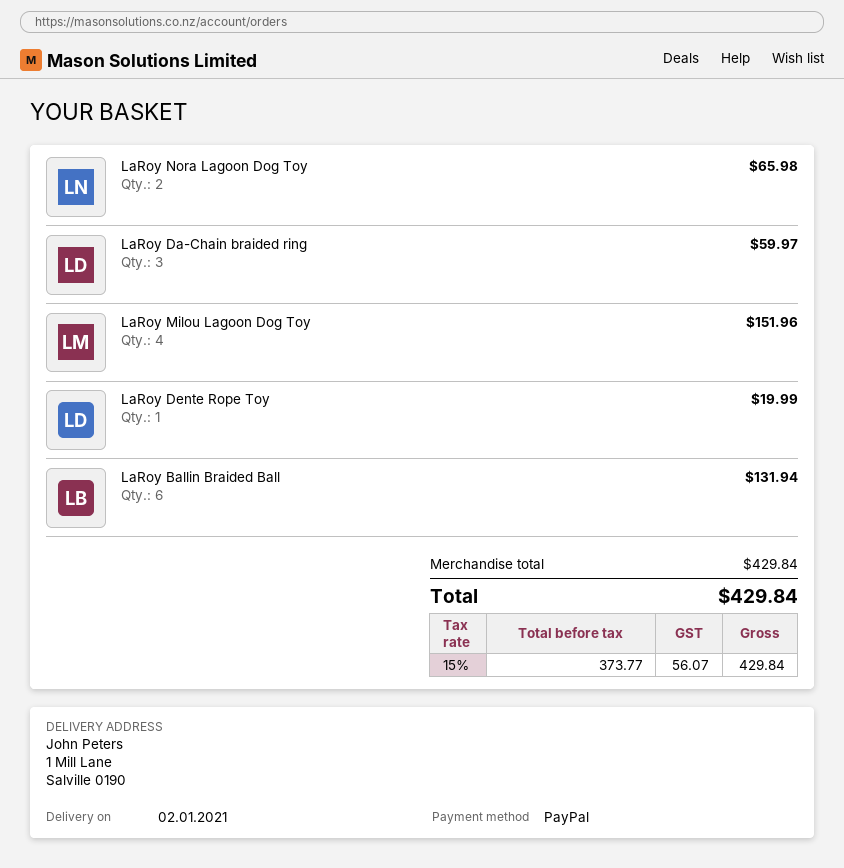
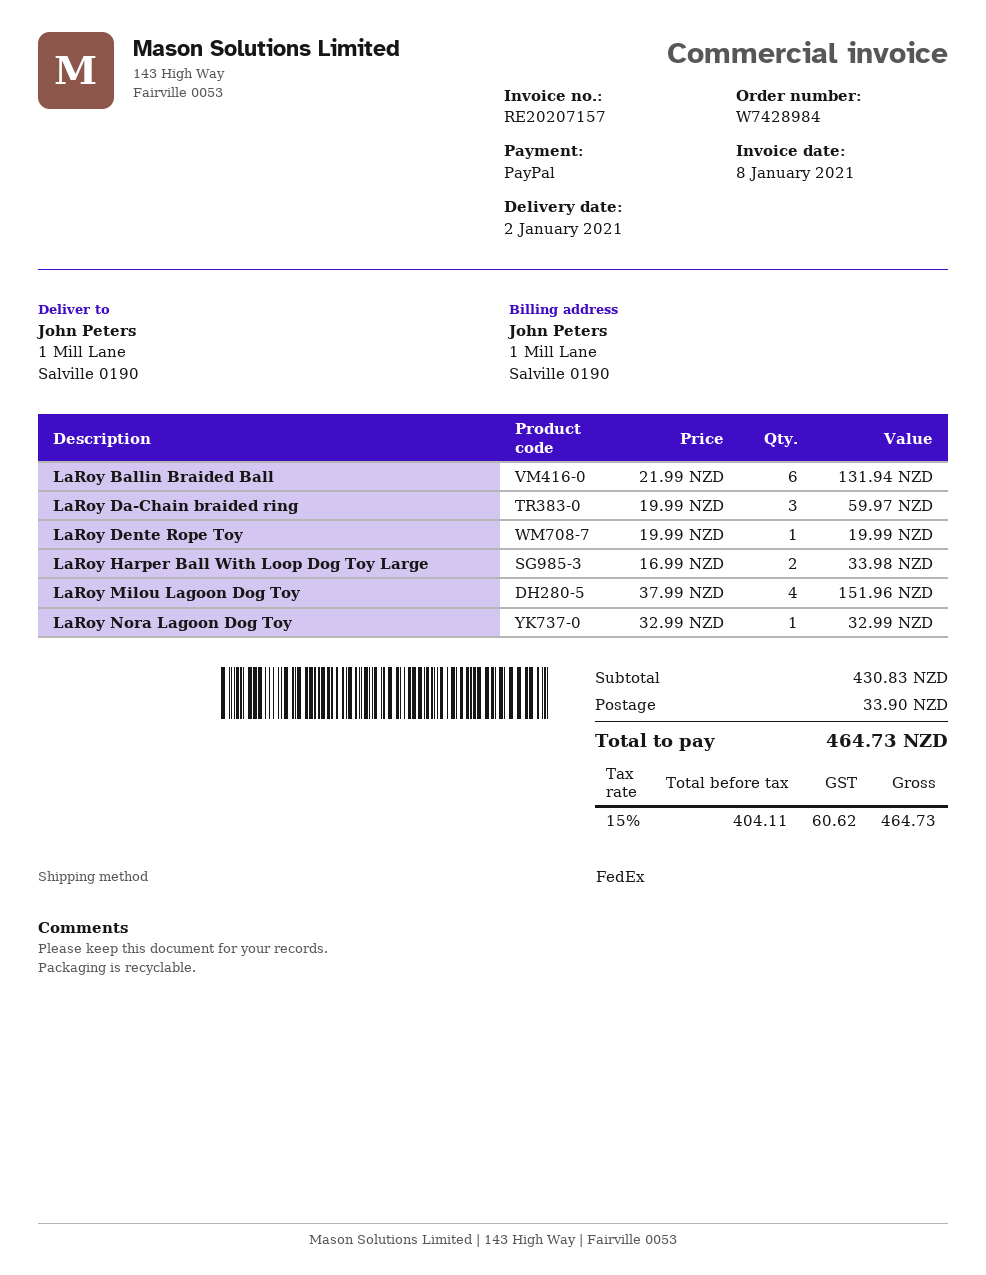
LaRoy Nora Lagoon Dog Toy: 2 for 65.98 -> 1 for 32.99
LaRoy Harper Ball With Loop Dog Toy Large: none -> 2 for 33.98
subtotal: 429.84 -> 430.83
shipping: none -> 33.90
net: 373.77 -> 404.11
tax: 15% = 56.07 -> 15% = 60.62
total: 429.84 -> 464.73

